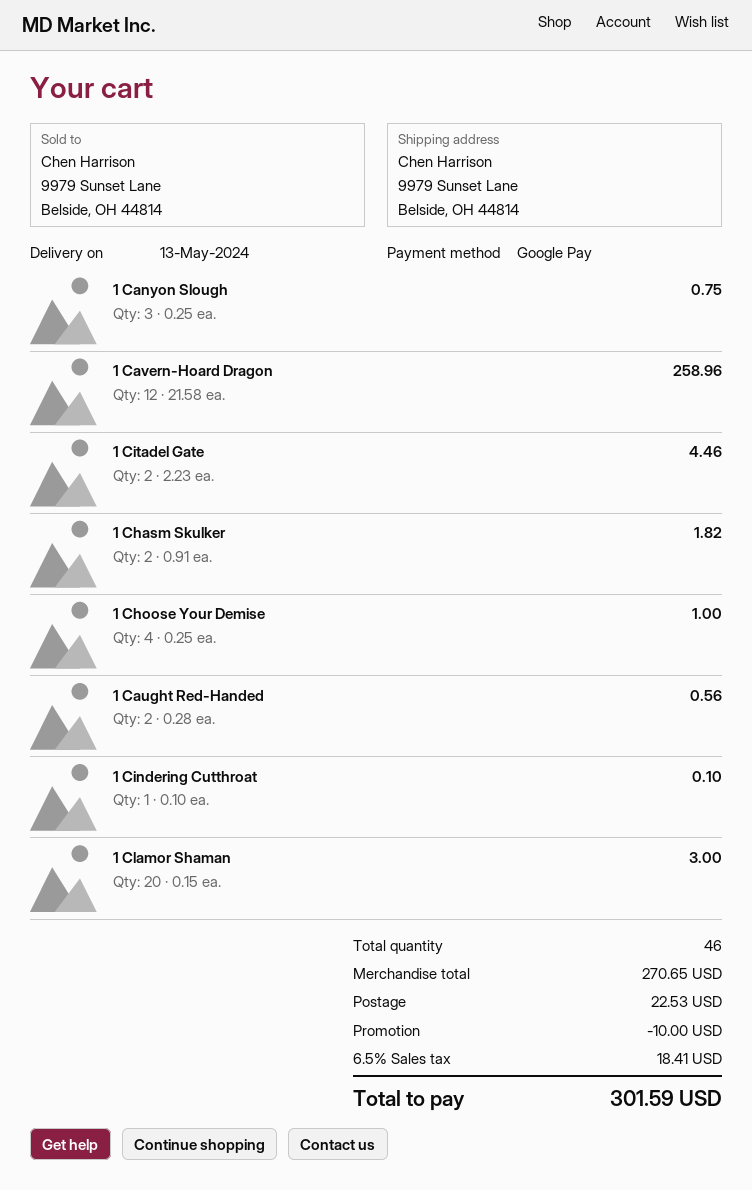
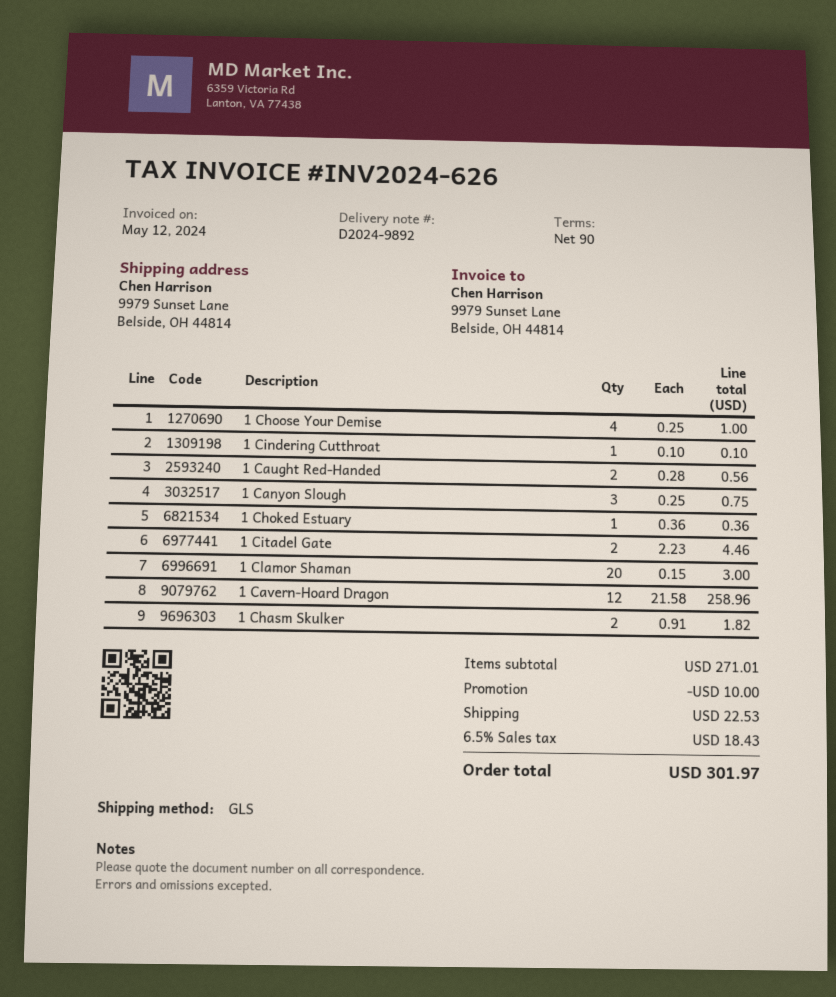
1 Choked Estuary: none -> 1 x 0.36 = 0.36
subtotal: 270.65 -> 271.01
tax: 6.5% = 18.41 -> 6.5% = 18.43
total: 301.59 -> 301.97

